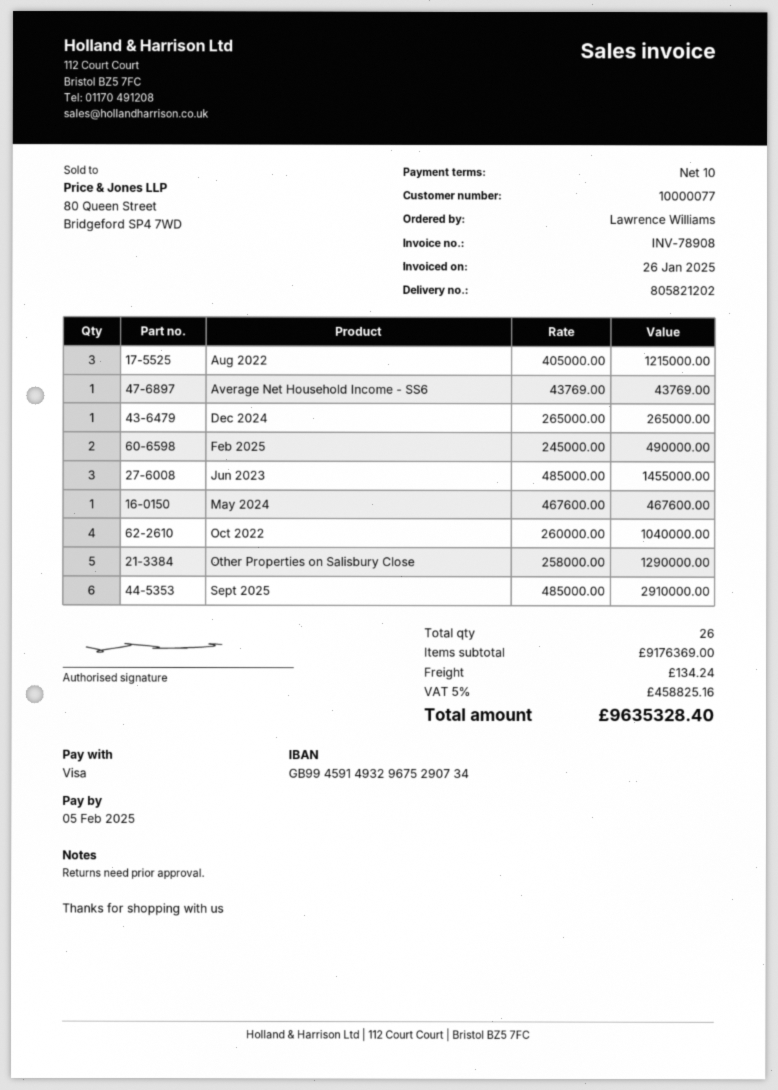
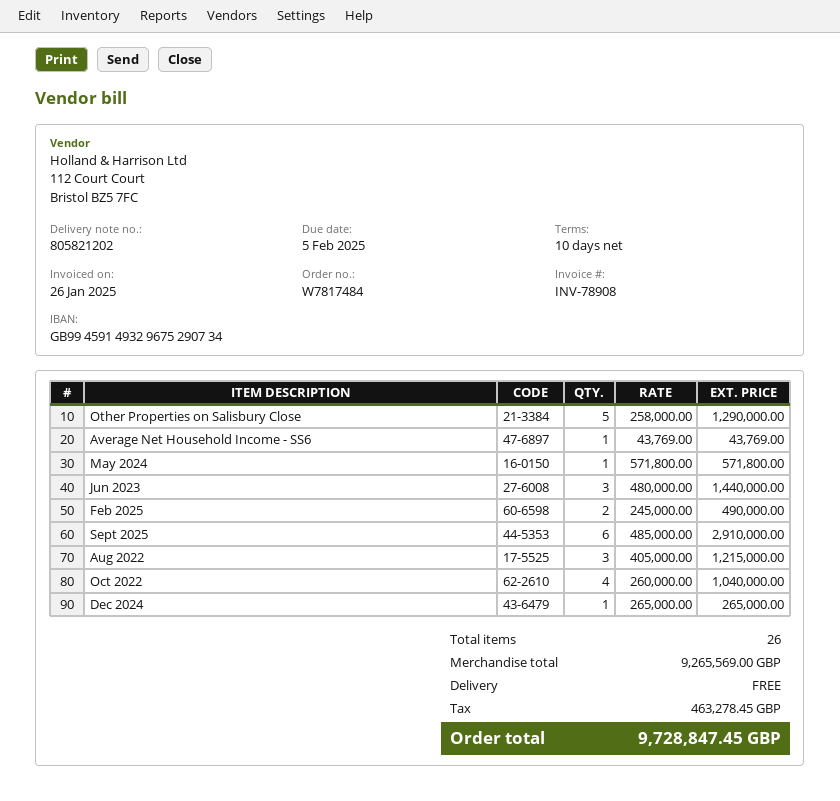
Jun 2023: 3 x 485000.00 = 1455000.00 -> 3 x 480000.00 = 1440000.00
May 2024: 1 x 467600.00 = 467600.00 -> 1 x 571800.00 = 571800.00
subtotal: 9176369.00 -> 9265569.00
shipping: 134.24 -> 0.00
tax: 458825.16 -> 463278.45
total: 9635328.40 -> 9728847.45

